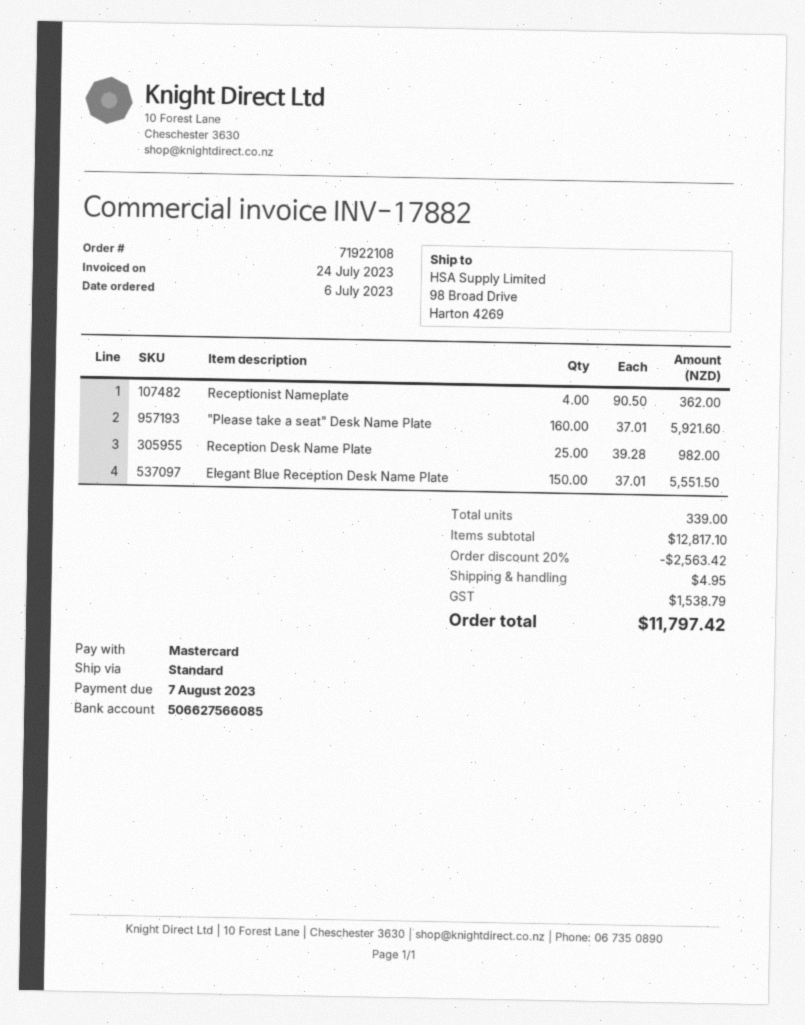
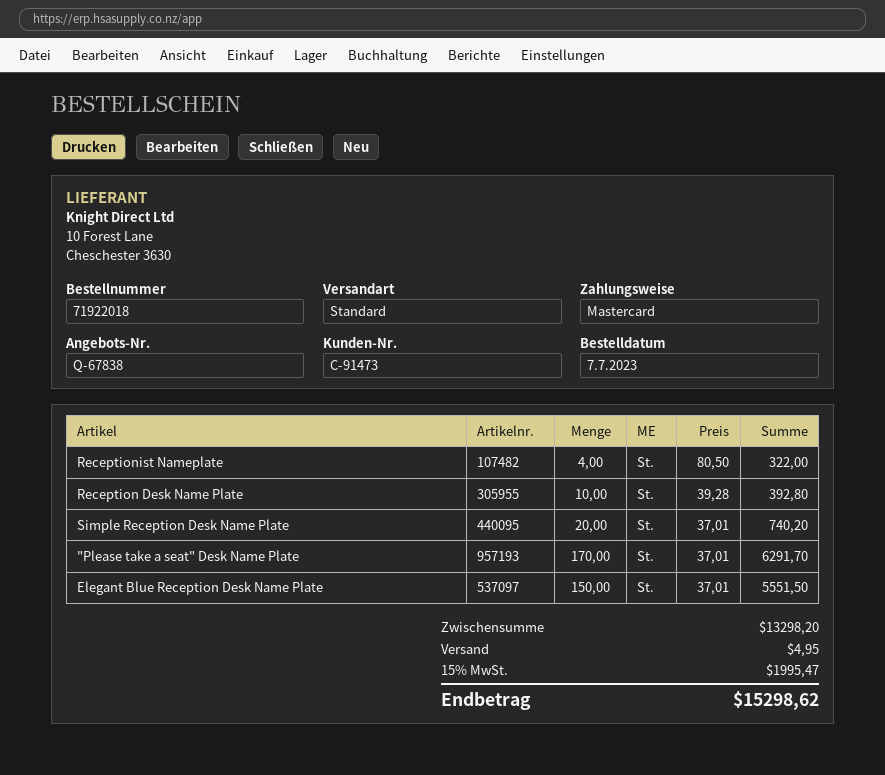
order number: 71922108 -> 71922018
order date: 2023-07-06 -> 2023-07-07
Receptionist Nameplate: 4 x 90.50 = 362.00 -> 4 x 80.50 = 322.00
"Please take a seat" Desk Name Plate: 160 x 37.01 = 5921.60 -> 170 x 37.01 = 6291.70
Reception Desk Name Plate: 25 x 39.28 = 982.00 -> 10 x 39.28 = 392.80
Simple Reception Desk Name Plate: none -> 20 x 37.01 = 740.20
subtotal: 12817.10 -> 13298.20
discount: 20% = 2563.42 -> none
tax: 1538.79 -> 1995.47
total: 11797.42 -> 15298.62

